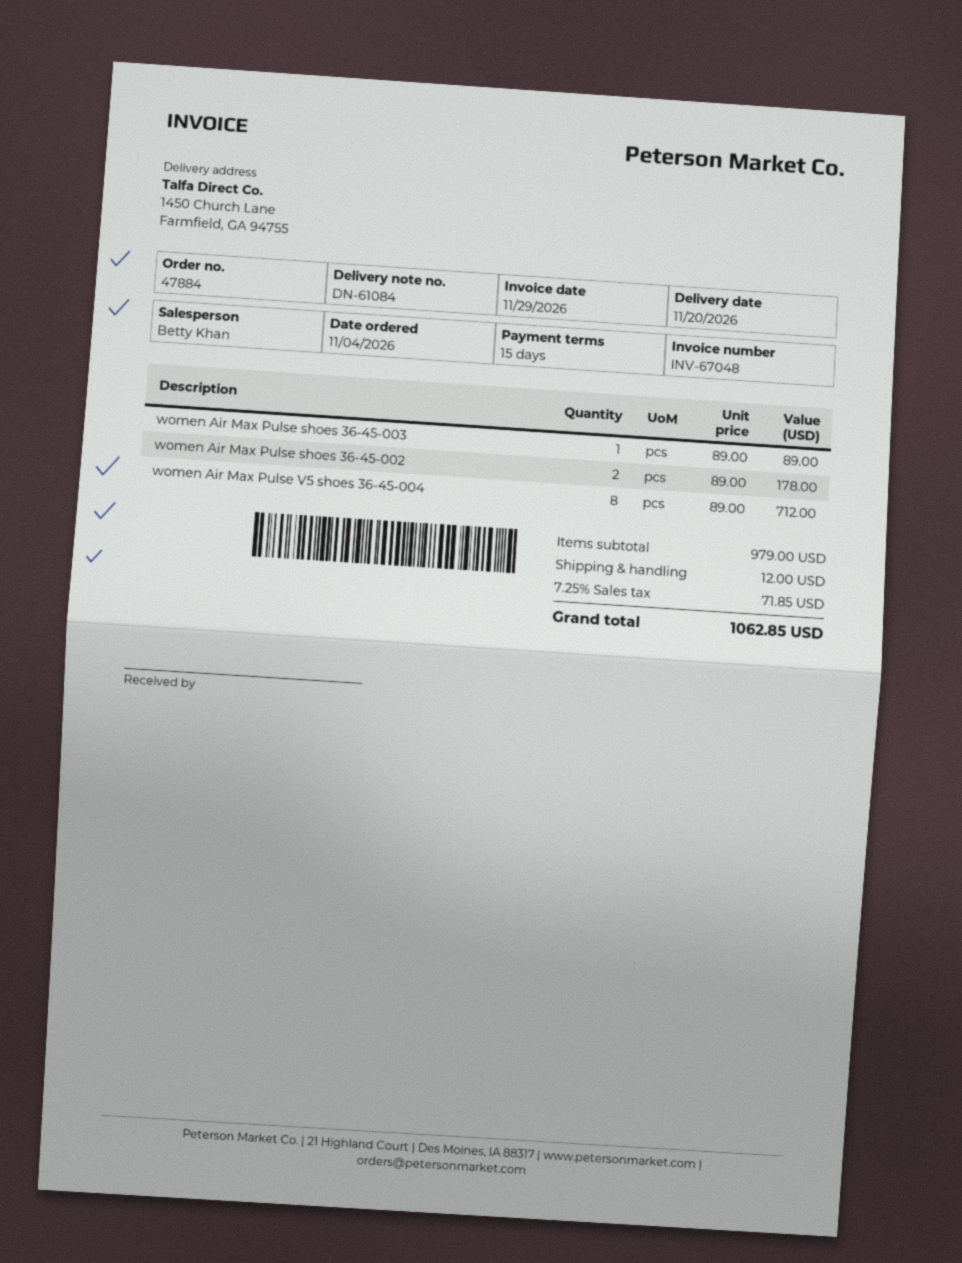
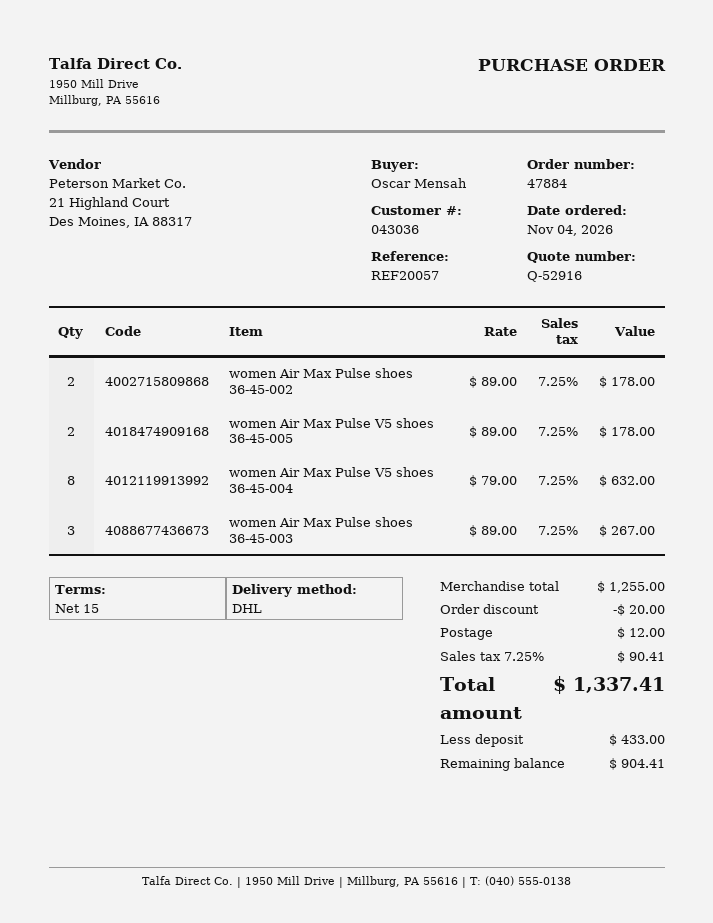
women Air Max Pulse shoes 36-45-003: 1 x 89.00 = 89.00 -> 3 x 89.00 = 267.00
women Air Max Pulse V5 shoes 36-45-004: 8 x 89.00 = 712.00 -> 8 x 79.00 = 632.00
women Air Max Pulse V5 shoes 36-45-005: none -> 2 x 89.00 = 178.00
subtotal: 979.00 -> 1255.00
discount: none -> 20.00
tax: 7.25% = 71.85 -> 7.25% = 90.41
total: 1062.85 -> 1337.41

